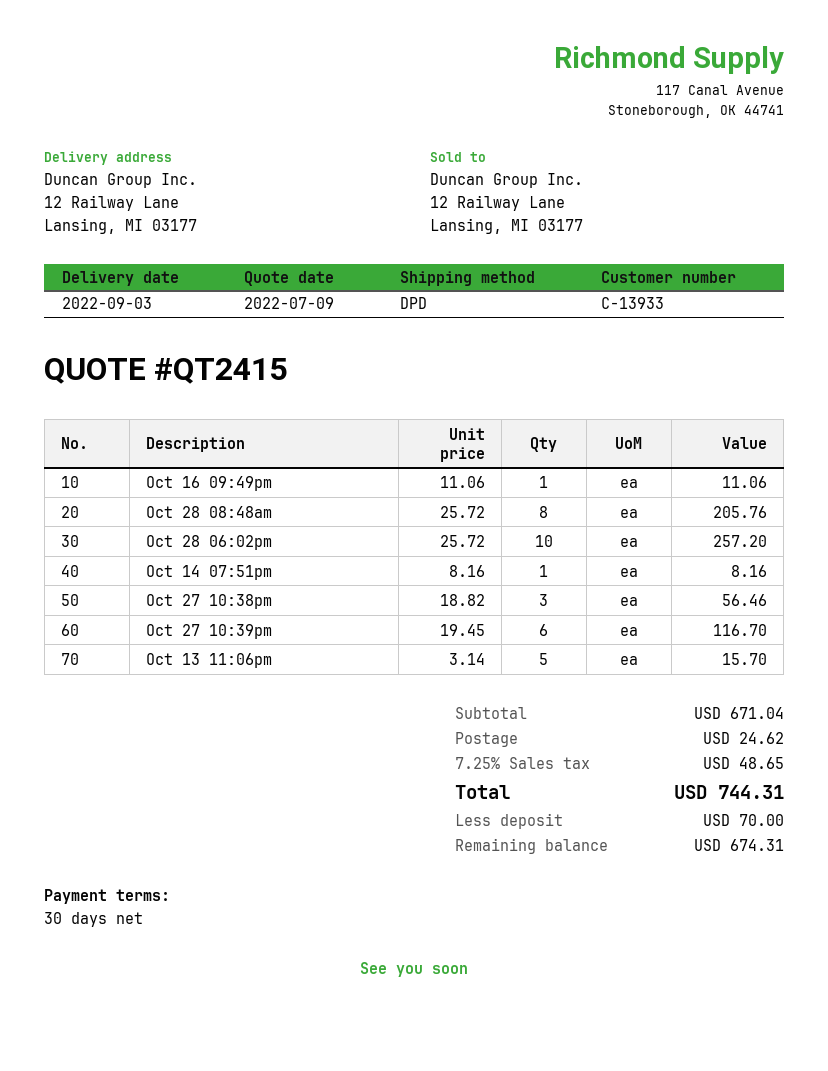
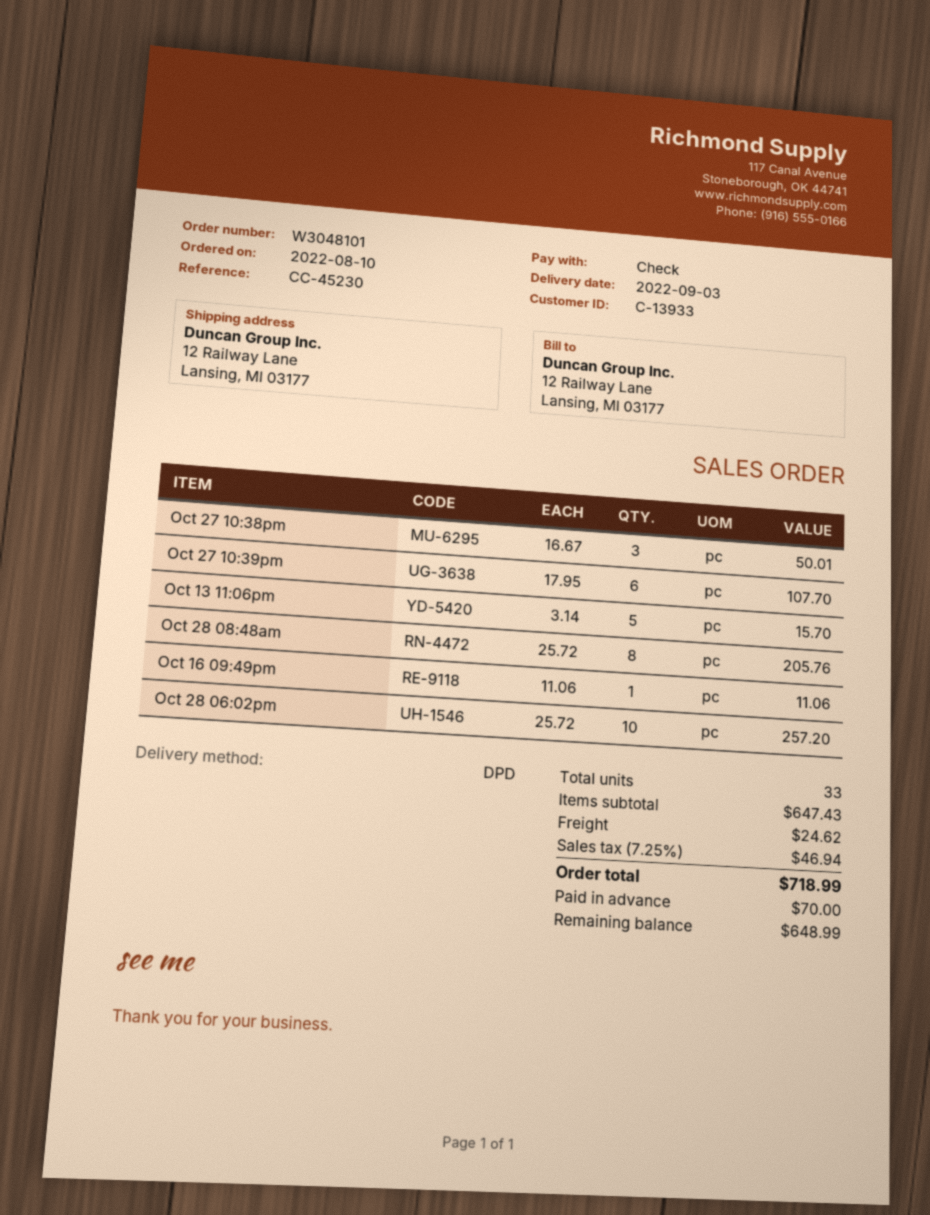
Oct 14 07:51pm: 1 x 8.16 = 8.16 -> none
Oct 27 10:38pm: 3 x 18.82 = 56.46 -> 3 x 16.67 = 50.01
Oct 27 10:39pm: 6 x 19.45 = 116.70 -> 6 x 17.95 = 107.70
subtotal: 671.04 -> 647.43
tax: 7.25% = 48.65 -> 7.25% = 46.94
total: 744.31 -> 718.99
balance: 674.31 -> 648.99

